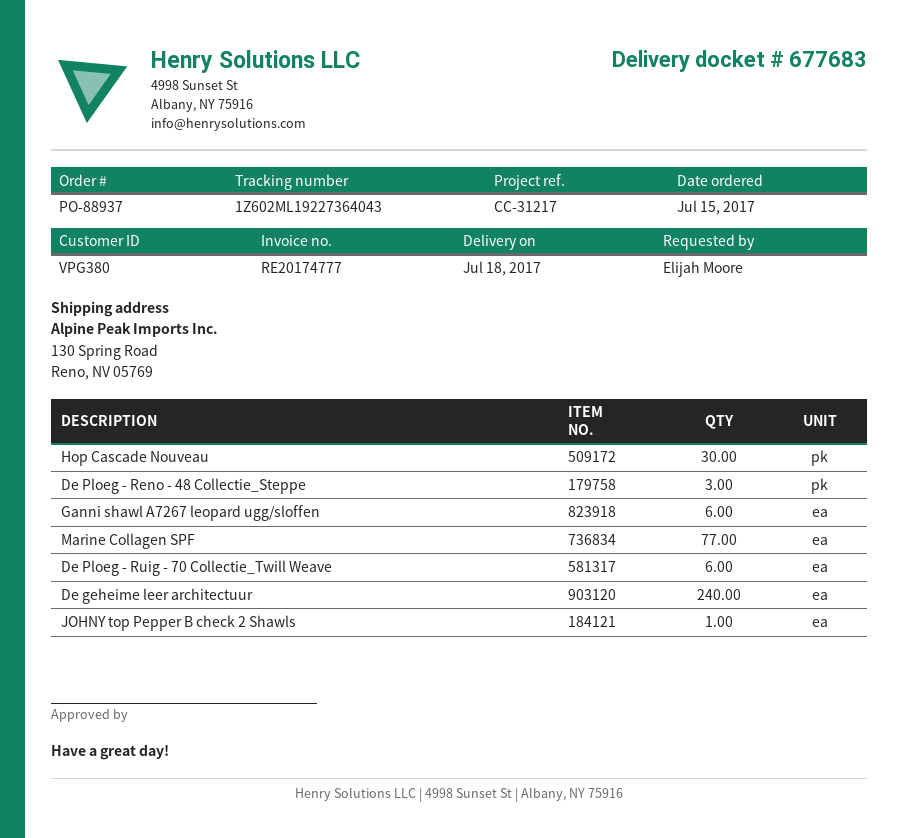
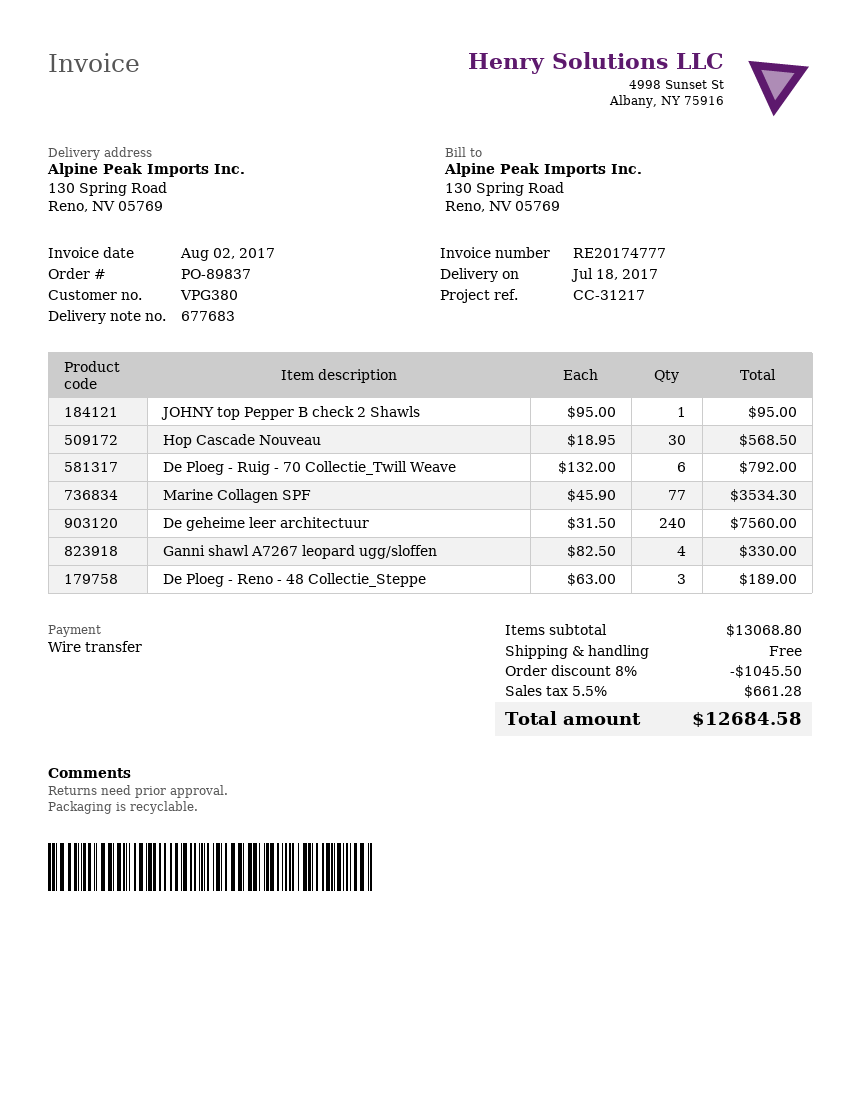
order number: PO-88937 -> PO-89837
Ganni shawl A7267 leopard ugg/sloffen: 6 -> 4

